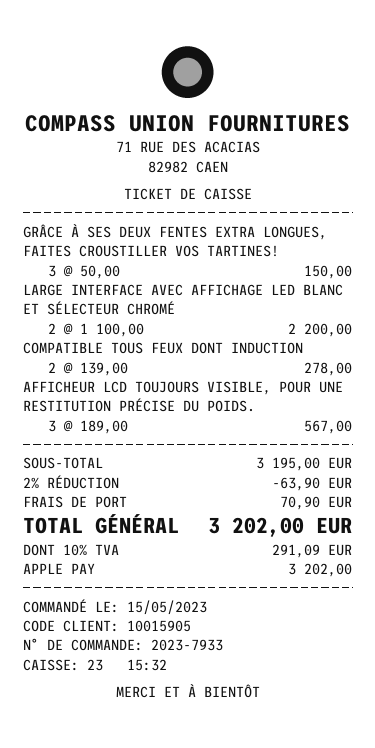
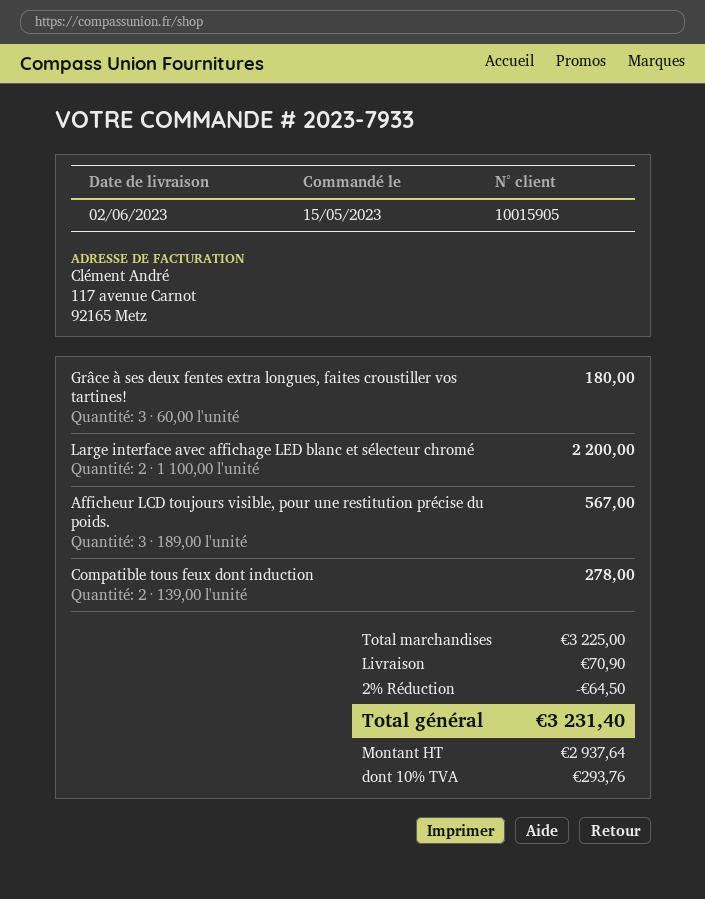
GRÂCE À SES DEUX FENTES EXTRA LONGUES, FAITES CROUSTILLER VOS TARTINES!: 3 x 50.00 = 150.00 -> 3 x 60.00 = 180.00
subtotal: 3195.00 -> 3225.00
discount: 2% = 63.90 -> 2% = 64.50
tax: 10% = 291.09 -> 10% = 293.76
total: 3202.00 -> 3231.40

